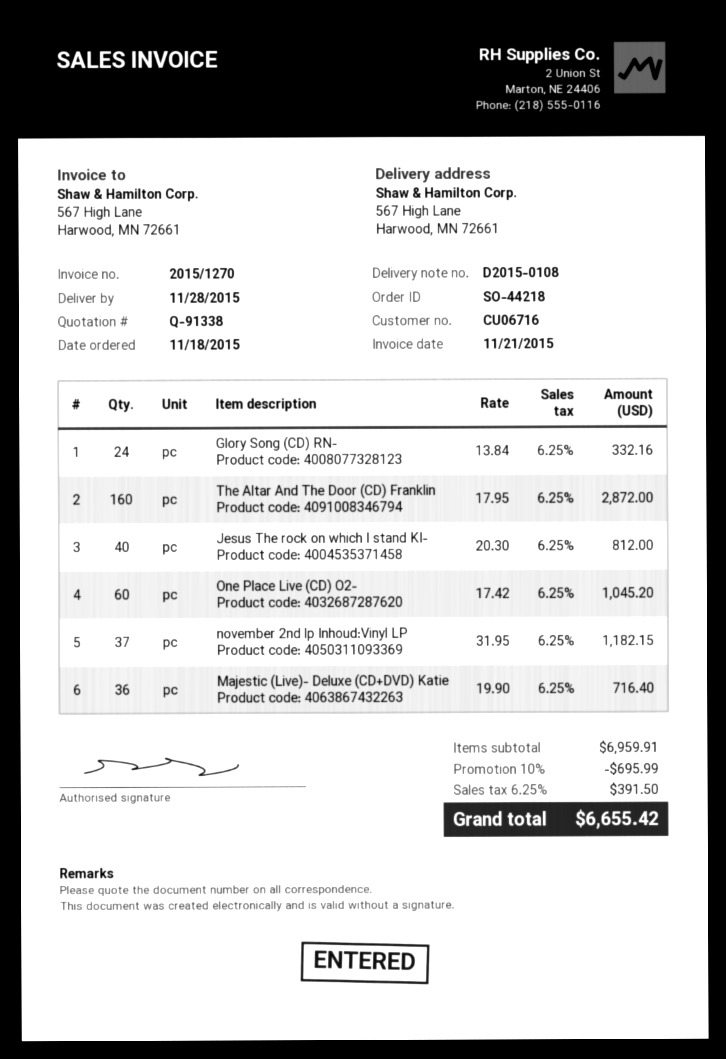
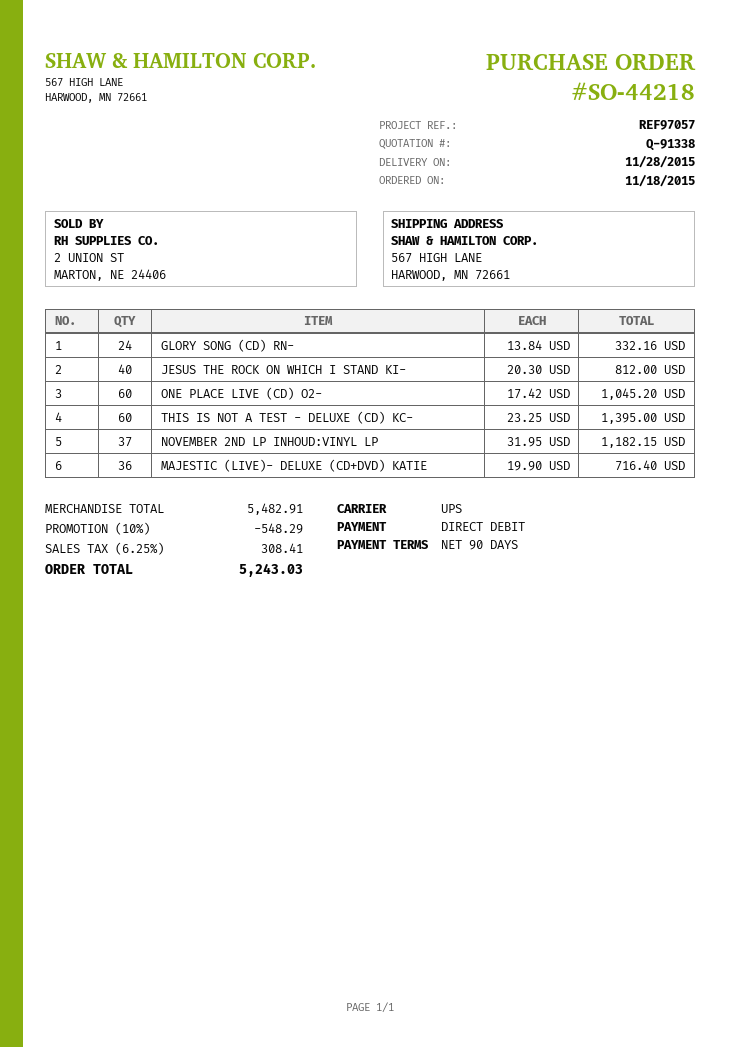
The Altar And The Door (CD) Franklin: 160 x 17.95 = 2872.00 -> none
THIS IS NOT A TEST - DELUXE (CD) KC-: none -> 60 x 23.25 = 1395.00
subtotal: 6959.91 -> 5482.91
discount: 10% = 695.99 -> 10% = 548.29
tax: 6.25% = 391.50 -> 6.25% = 308.41
total: 6655.42 -> 5243.03

